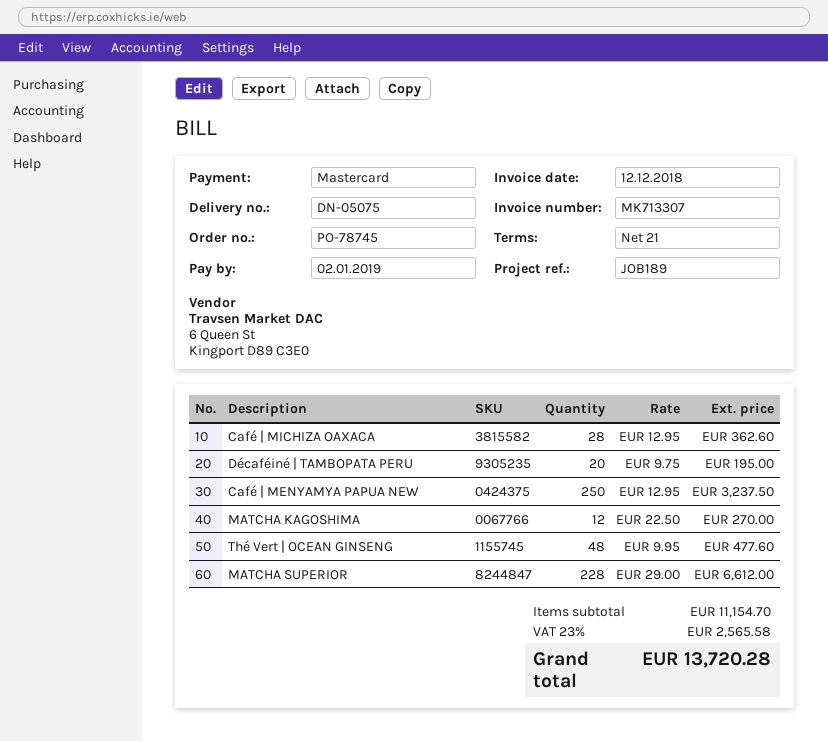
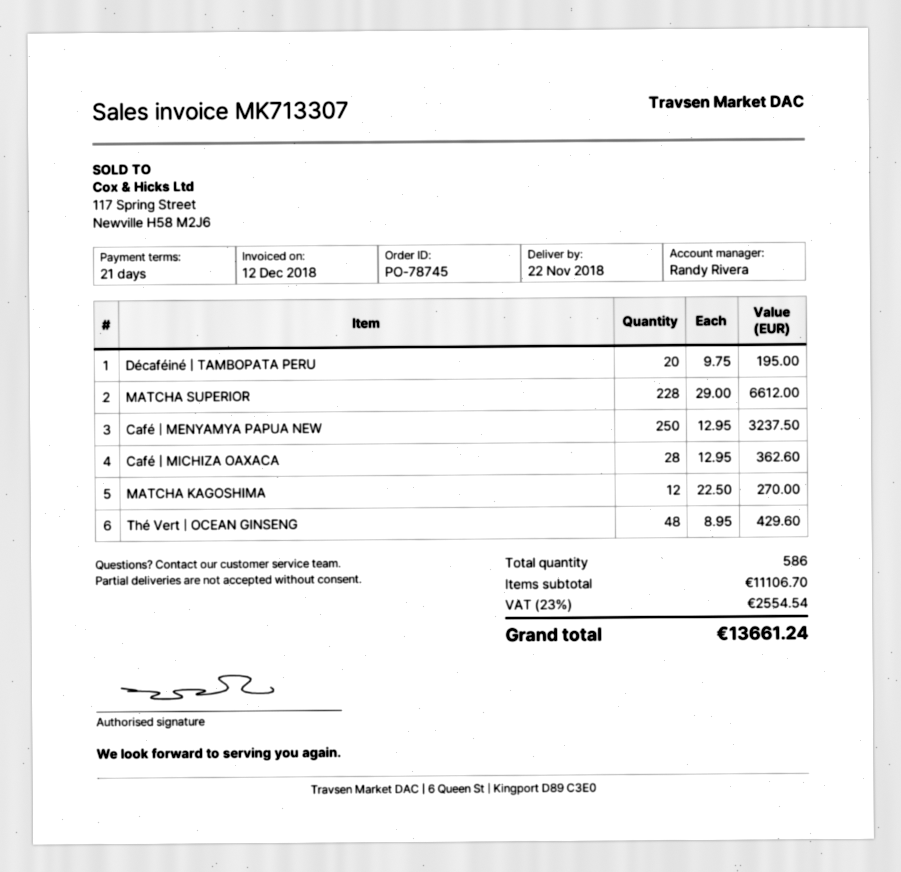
Thé Vert | OCEAN GINSENG: 48 x 9.95 = 477.60 -> 48 x 8.95 = 429.60
subtotal: 11154.70 -> 11106.70
tax: 23% = 2565.58 -> 23% = 2554.54
total: 13720.28 -> 13661.24

